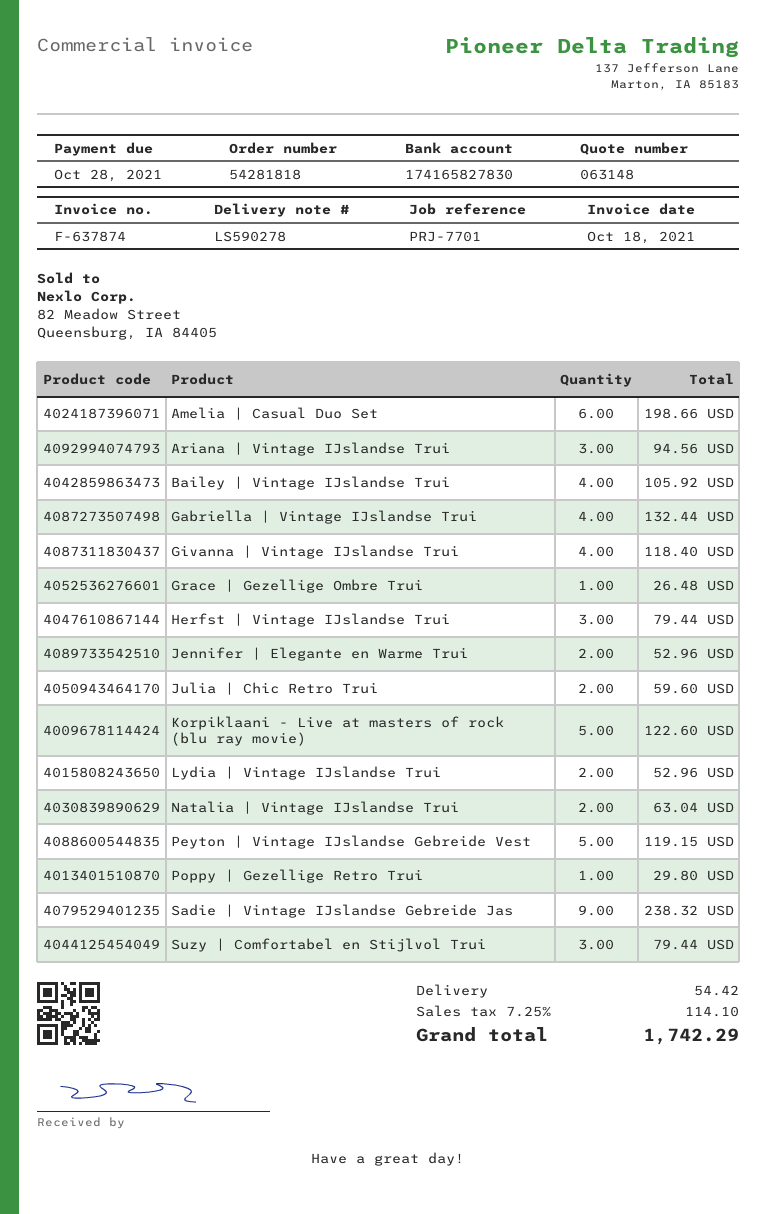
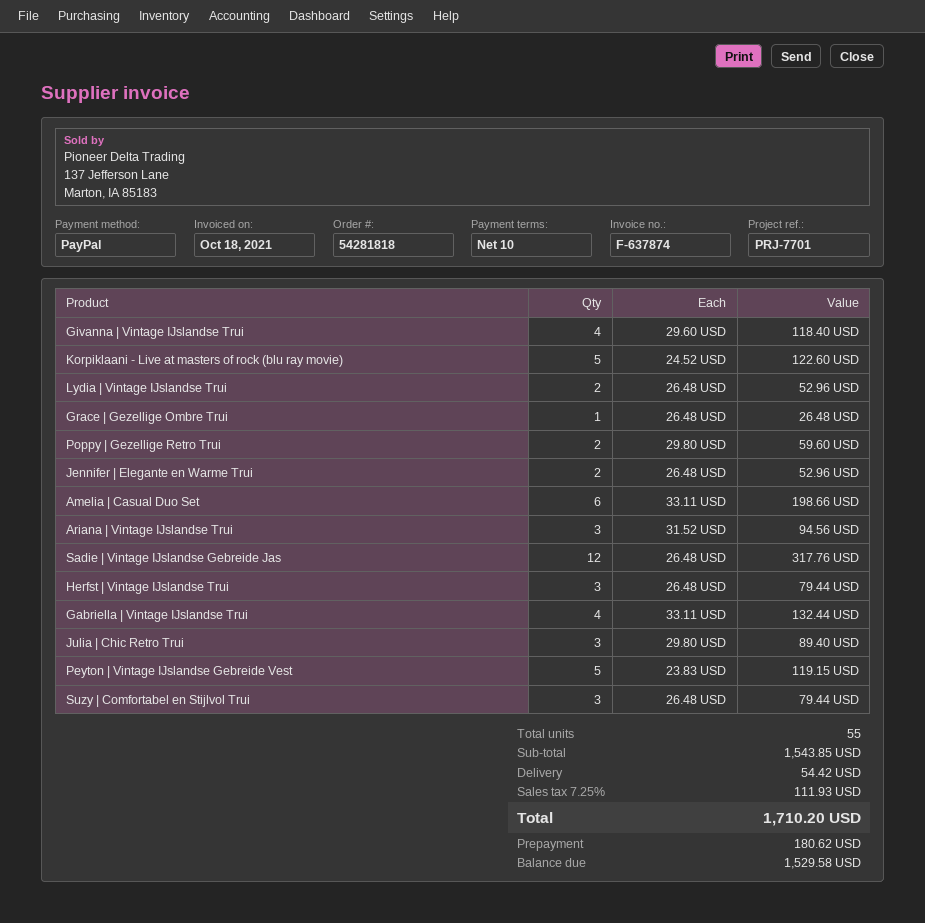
Bailey | Vintage IJslandse Trui: 4 for 105.92 -> none
Julia | Chic Retro Trui: 2 for 59.60 -> 3 for 89.40
Natalia | Vintage IJslandse Trui: 2 for 63.04 -> none
Poppy | Gezellige Retro Trui: 1 for 29.80 -> 2 for 59.60
Sadie | Vintage IJslandse Gebreide Jas: 9 for 238.32 -> 12 for 317.76
tax: 7.25% = 114.10 -> 7.25% = 111.93
total: 1742.29 -> 1710.20

